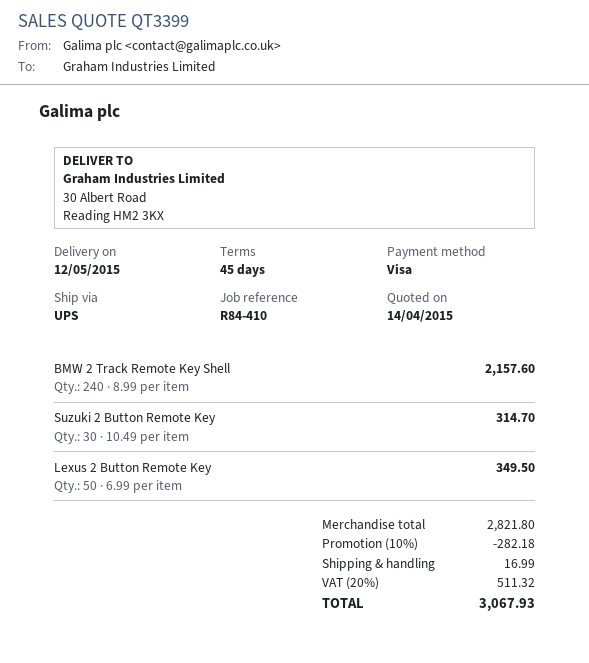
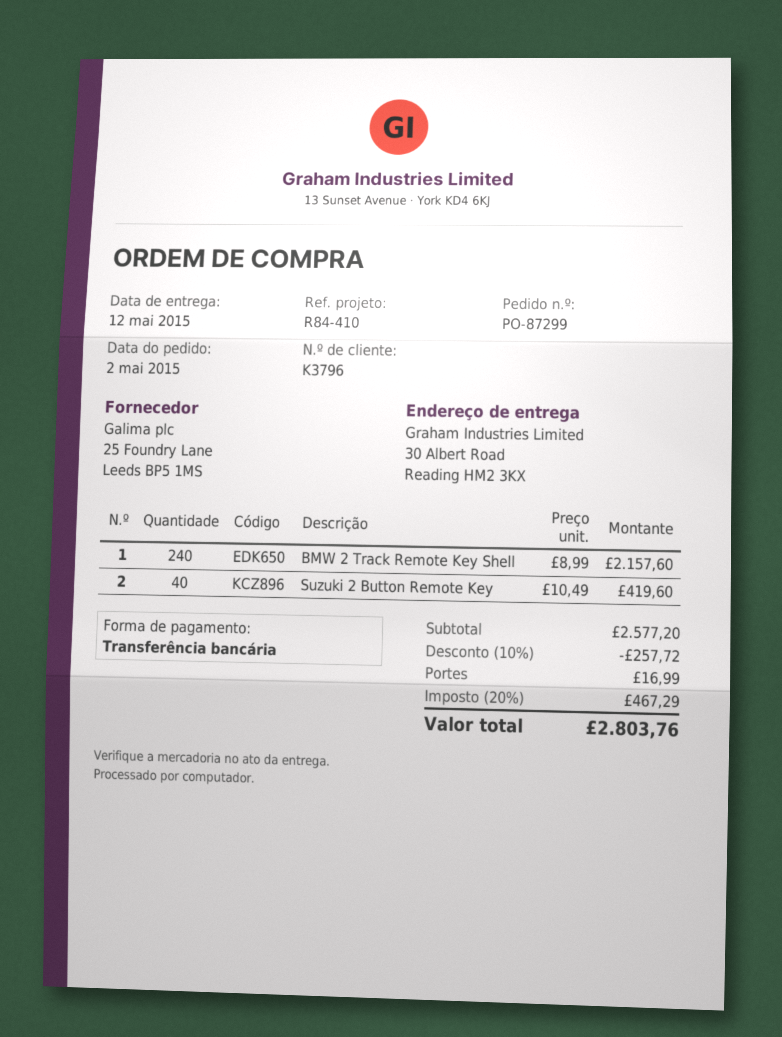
payment method: Visa -> bank transfer
Suzuki 2 Button Remote Key: 30 x 10.49 = 314.70 -> 40 x 10.49 = 419.60
Lexus 2 Button Remote Key: 50 x 6.99 = 349.50 -> none
subtotal: 2821.80 -> 2577.20
discount: 10% = 282.18 -> 10% = 257.72
tax: 20% = 511.32 -> 20% = 467.29
total: 3067.93 -> 2803.76

